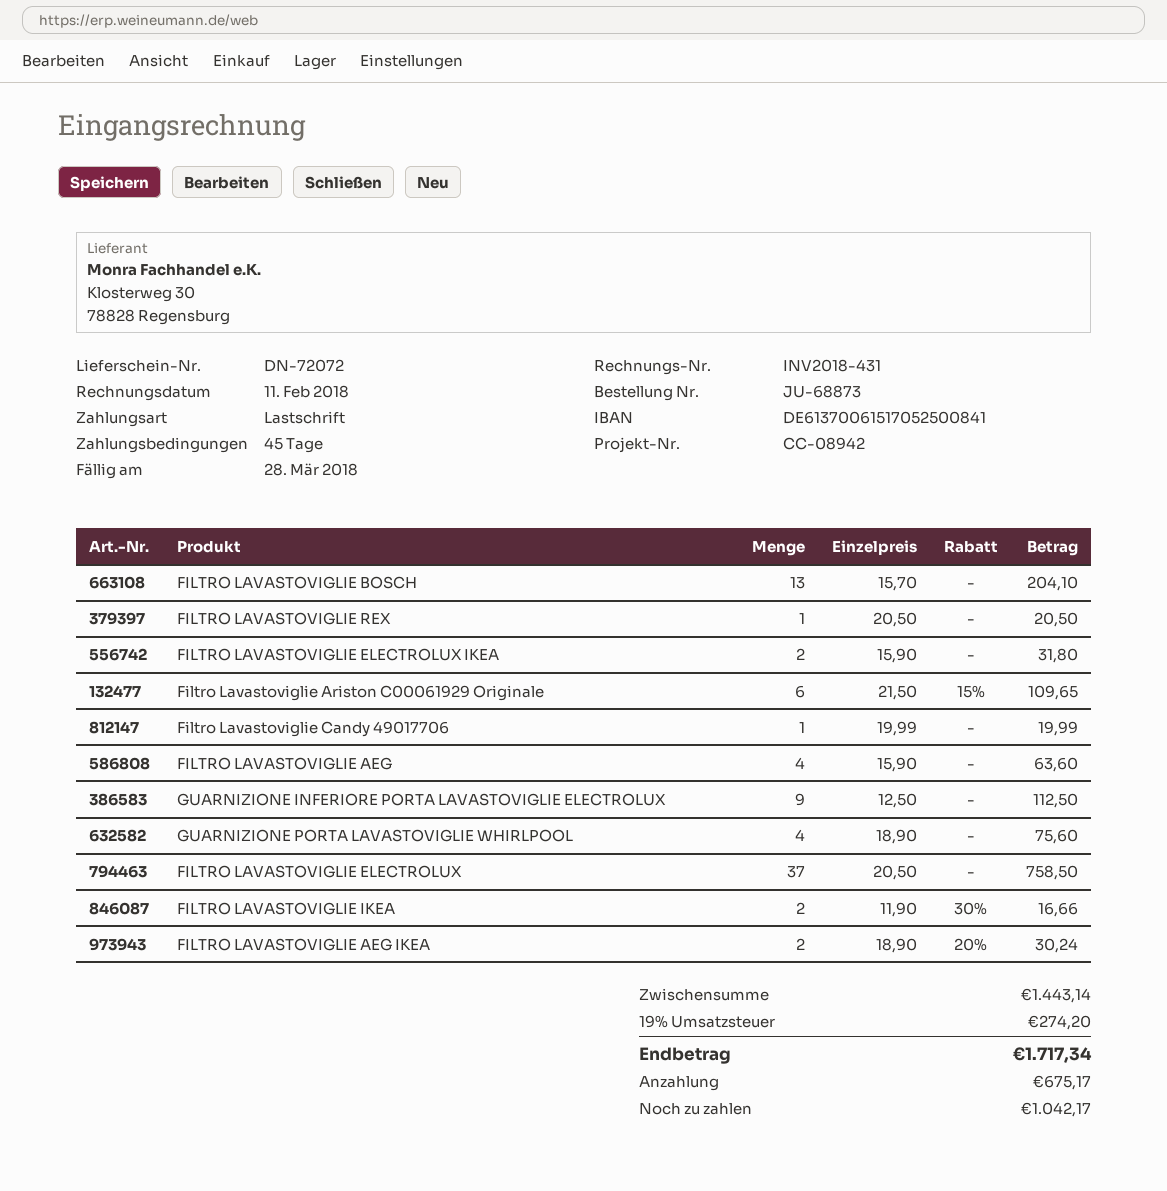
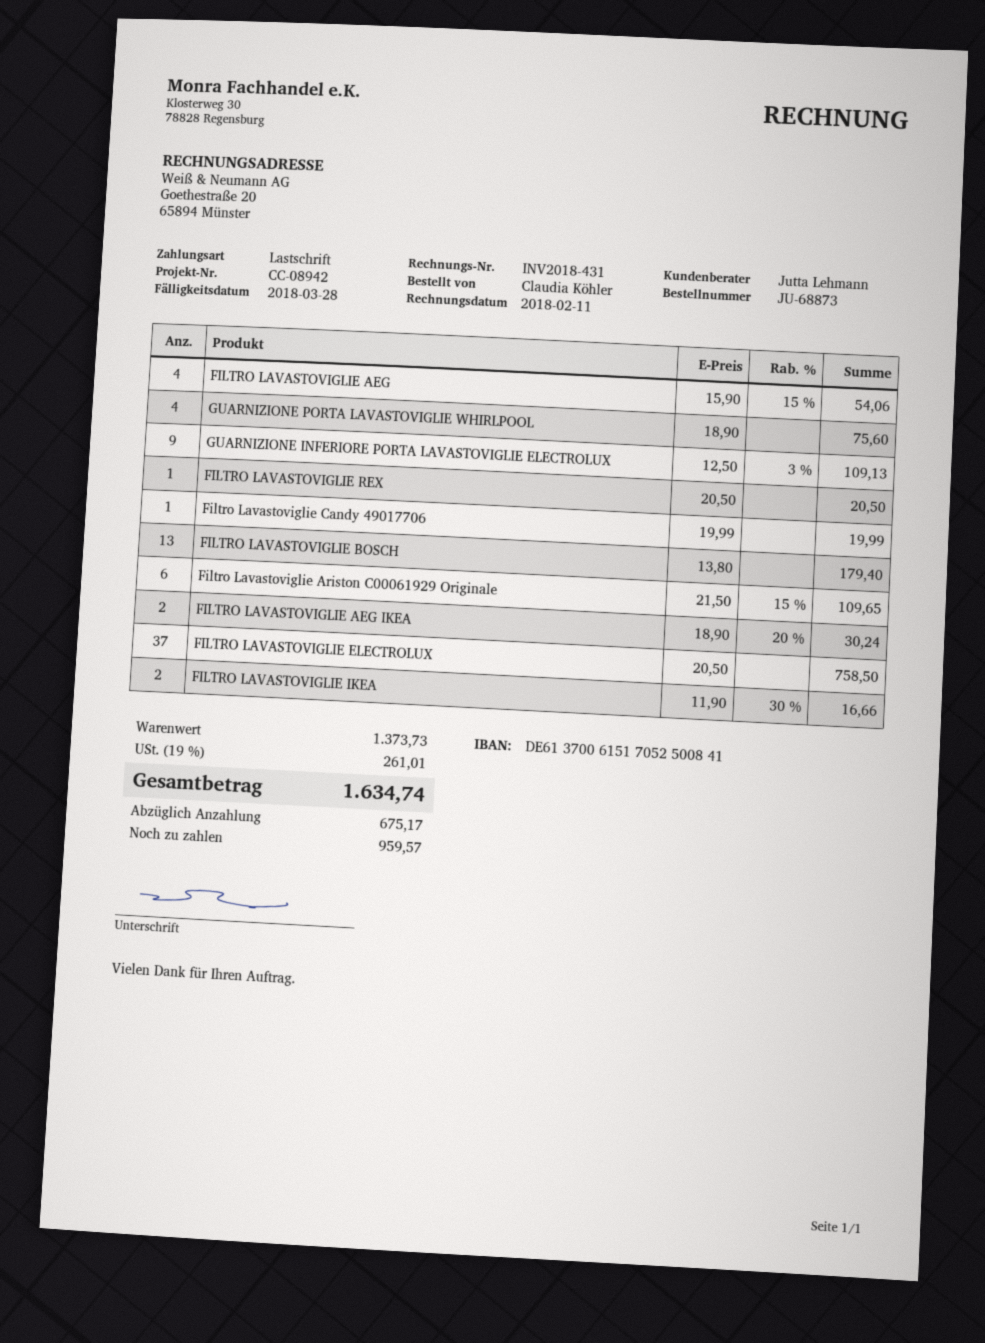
FILTRO LAVASTOVIGLIE BOSCH: 13 x 15.70 = 204.10 -> 13 x 13.80 = 179.40
FILTRO LAVASTOVIGLIE ELECTROLUX IKEA: 2 x 15.90 = 31.80 -> none
FILTRO LAVASTOVIGLIE AEG: 4 x 15.90 = 63.60 -> 4 x 15.90 - 15% = 54.06
GUARNIZIONE INFERIORE PORTA LAVASTOVIGLIE ELECTROLUX: 9 x 12.50 = 112.50 -> 9 x 12.50 - 3% = 109.13
subtotal: 1443.14 -> 1373.73
tax: 19% = 274.20 -> 19% = 261.01
total: 1717.34 -> 1634.74
balance: 1042.17 -> 959.57

